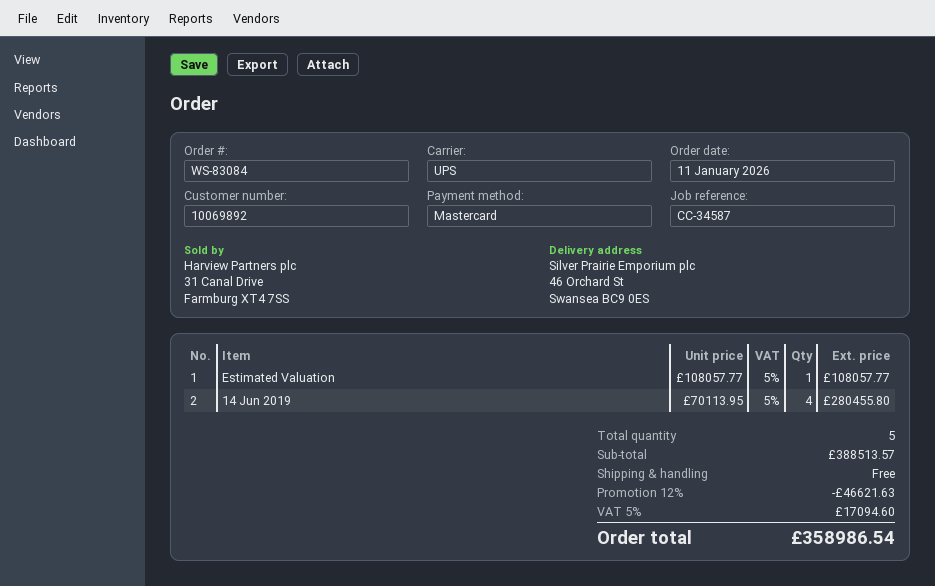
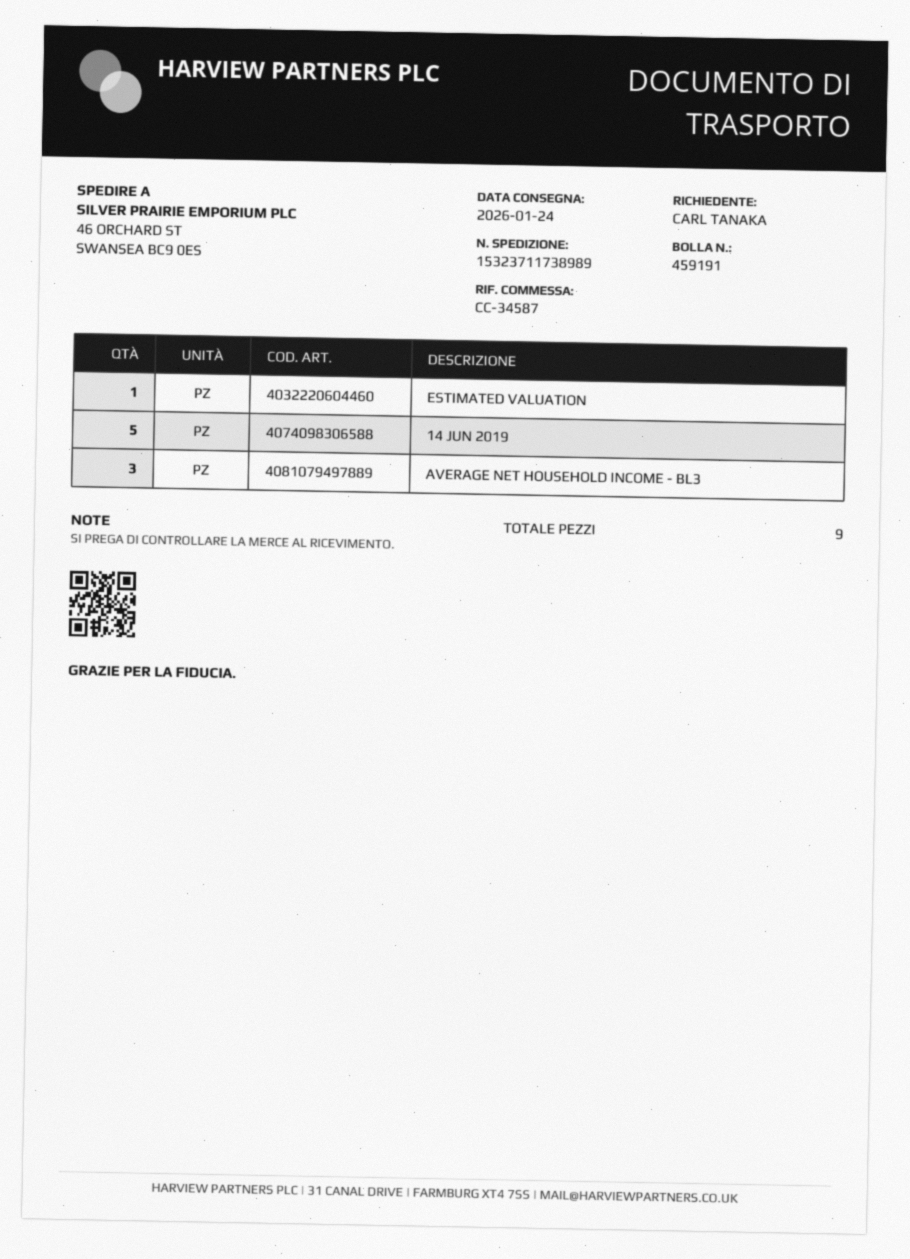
14 Jun 2019: 4 -> 5
AVERAGE NET HOUSEHOLD INCOME - BL3: none -> 3
total quantity: 5 -> 9

